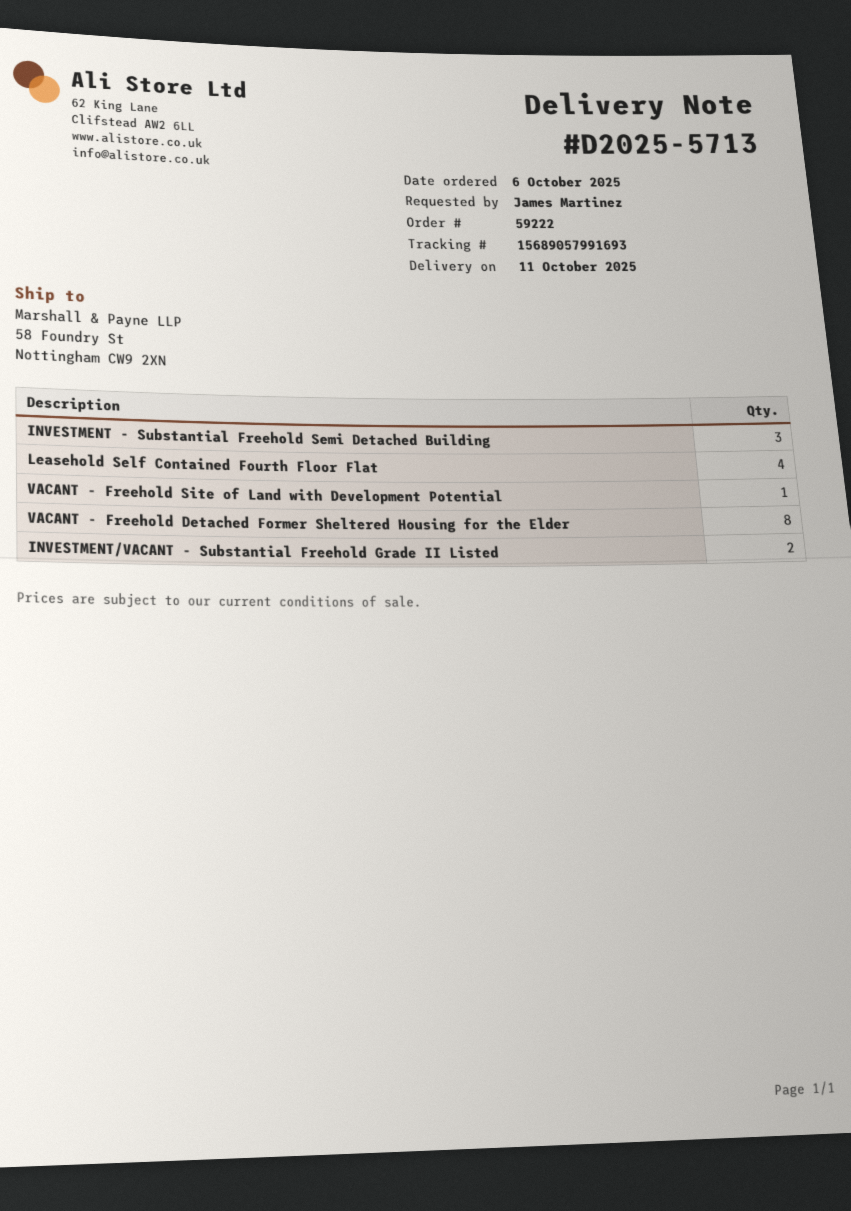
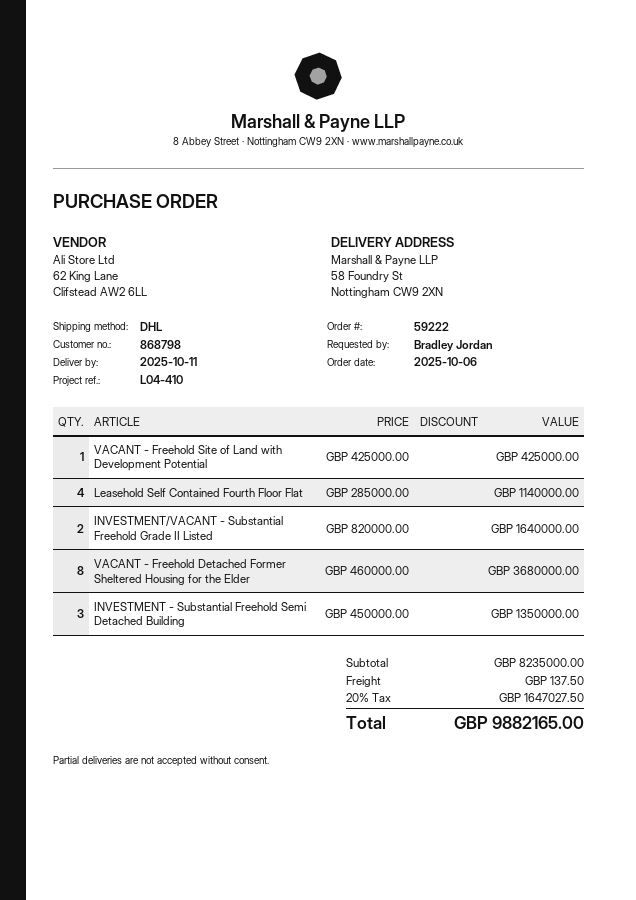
ordered by: James Martinez -> Bradley Jordan

